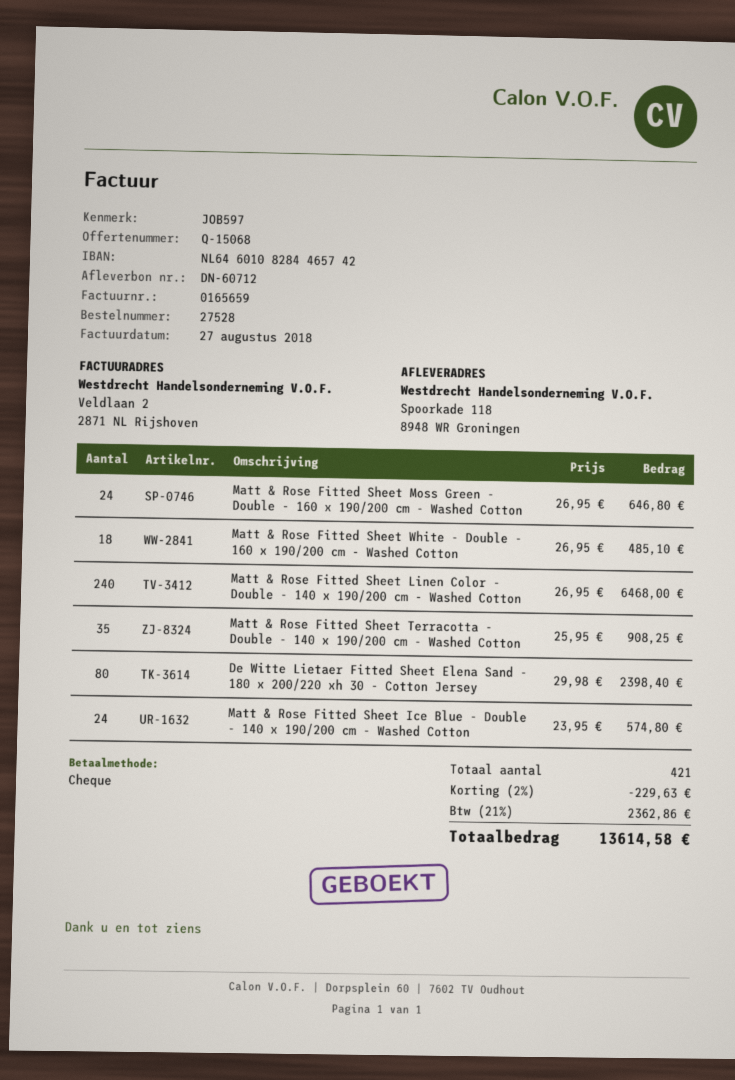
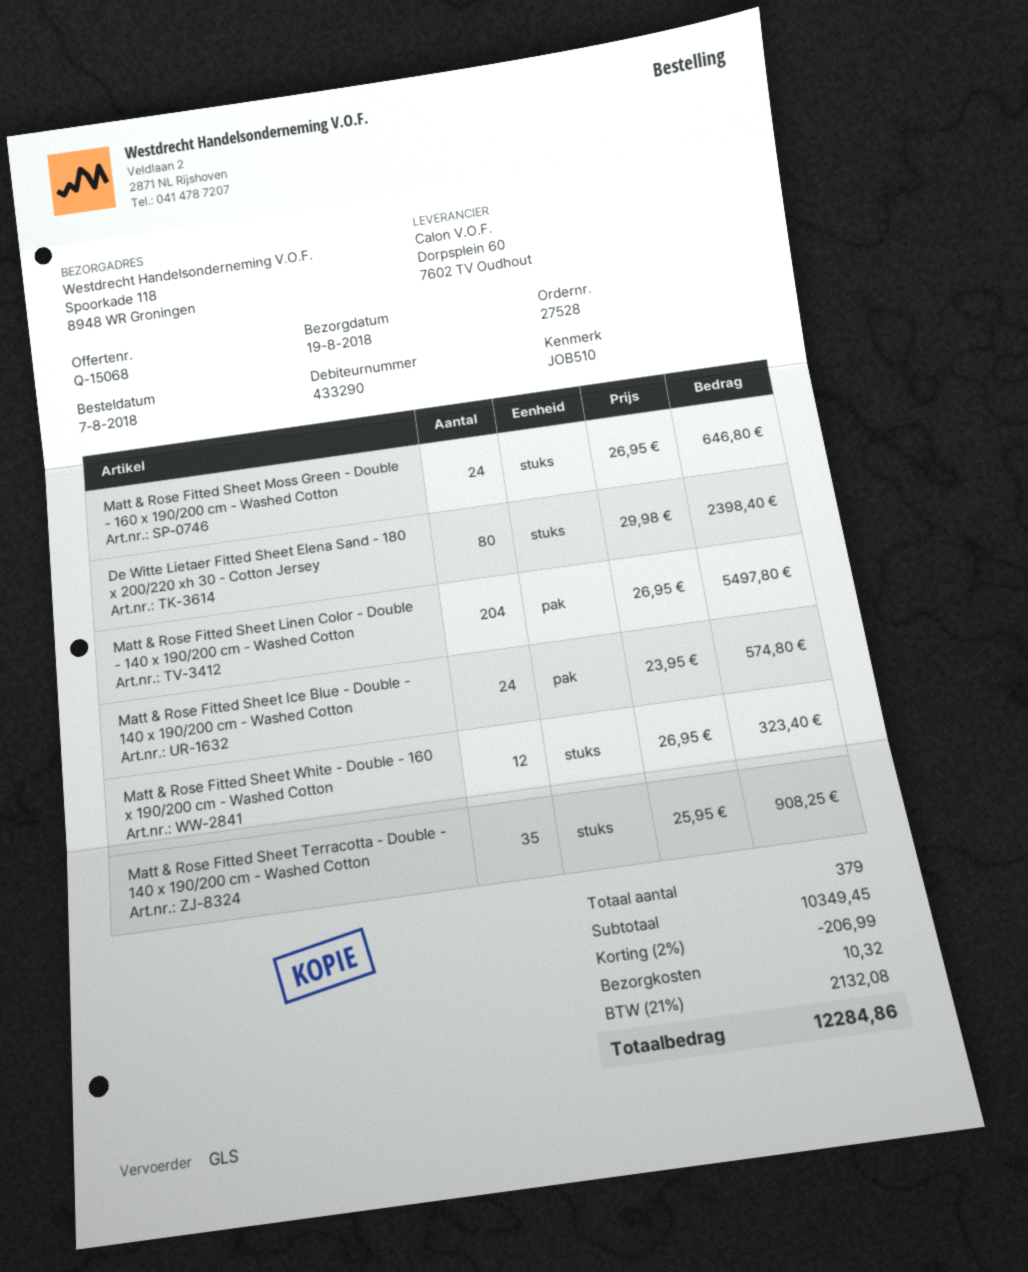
reference: JOB597 -> JOB510
Matt & Rose Fitted Sheet White - Double - 160 x 190/200 cm - Washed Cotton: 18 x 26.95 = 485.10 -> 12 x 26.95 = 323.40
Matt & Rose Fitted Sheet Linen Color - Double - 140 x 190/200 cm - Washed Cotton: 240 x 26.95 = 6468.00 -> 204 x 26.95 = 5497.80
total quantity: 421 -> 379
discount: 2% = 229.63 -> 2% = 206.99
shipping: none -> 10.32
tax: 21% = 2362.86 -> 21% = 2132.08
total: 13614.58 -> 12284.86

